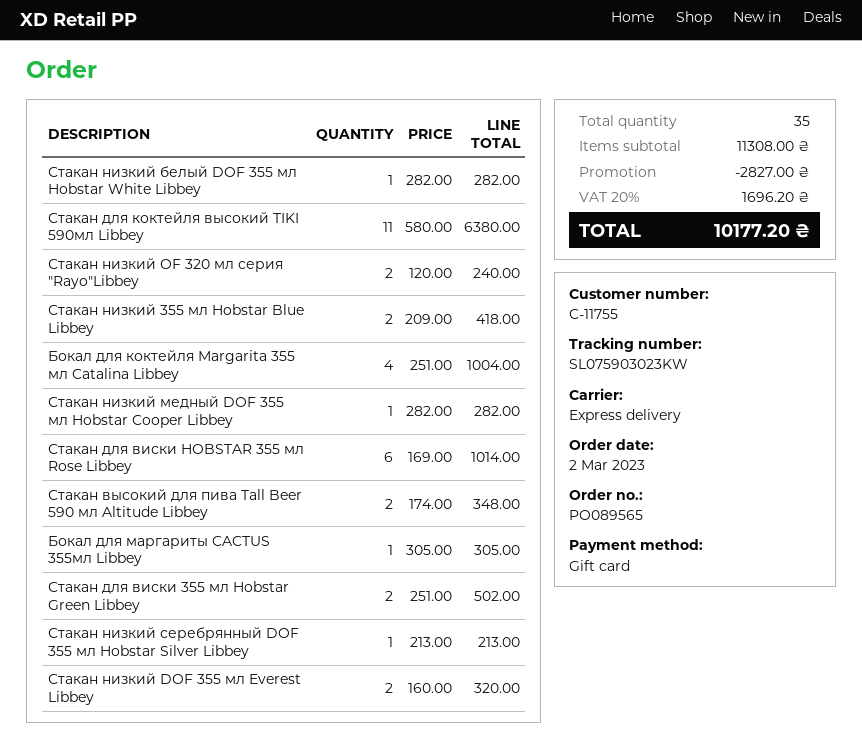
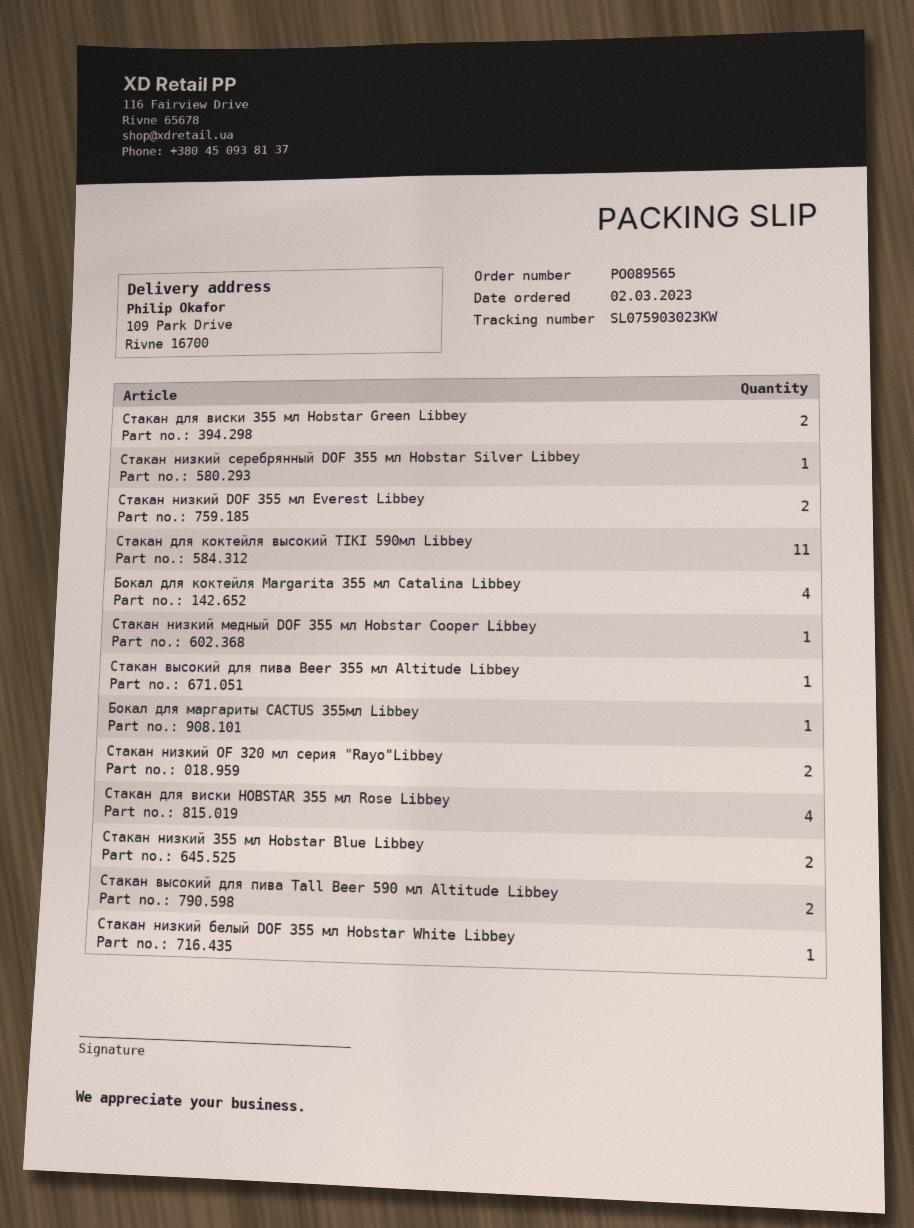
Стакан для виски HOBSTAR 355 мл Rose Libbey: 6 -> 4
Стакан высокий для пива Beer 355 мл Altitude Libbey: none -> 1

